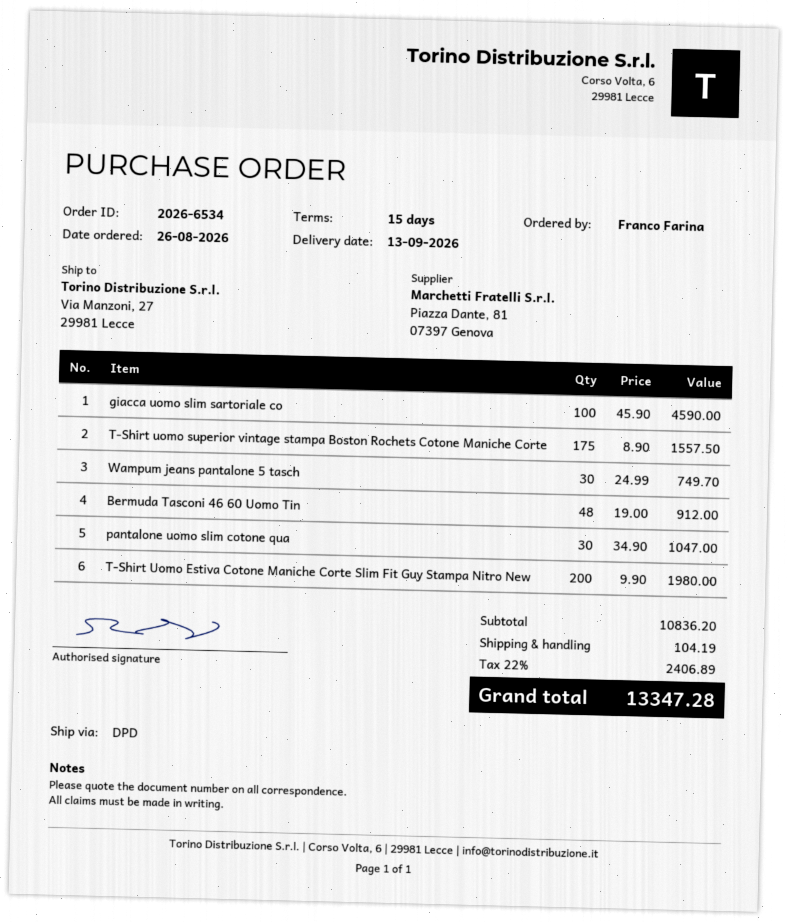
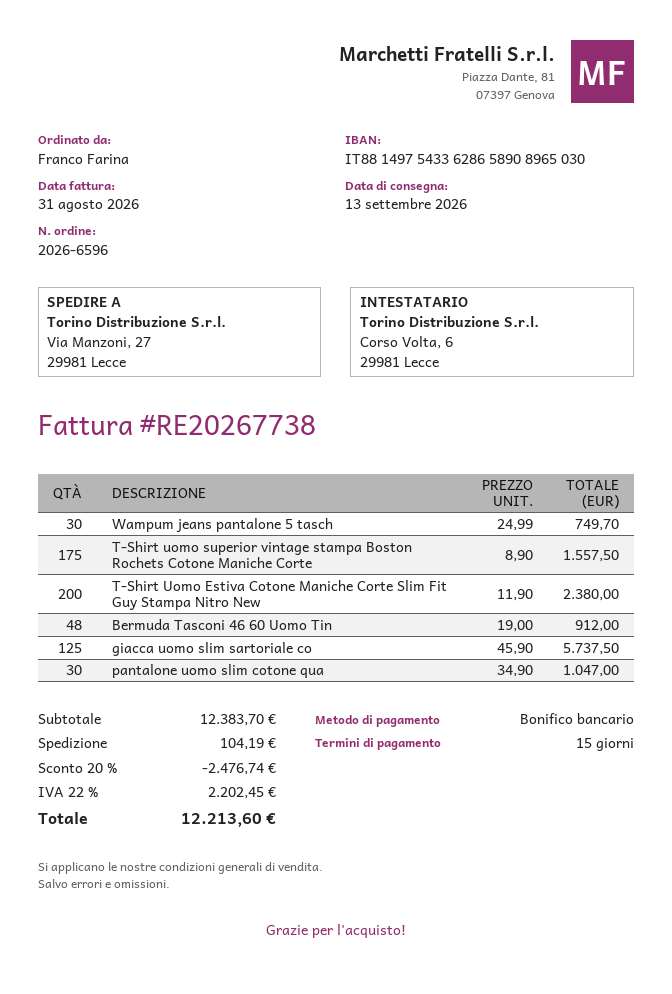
order number: 2026-6534 -> 2026-6596
giacca uomo slim sartoriale co: 100 x 45.90 = 4590.00 -> 125 x 45.90 = 5737.50
T-Shirt Uomo Estiva Cotone Maniche Corte Slim Fit Guy Stampa Nitro New: 200 x 9.90 = 1980.00 -> 200 x 11.90 = 2380.00
subtotal: 10836.20 -> 12383.70
discount: none -> 20% = 2476.74
tax: 22% = 2406.89 -> 22% = 2202.45
total: 13347.28 -> 12213.60

